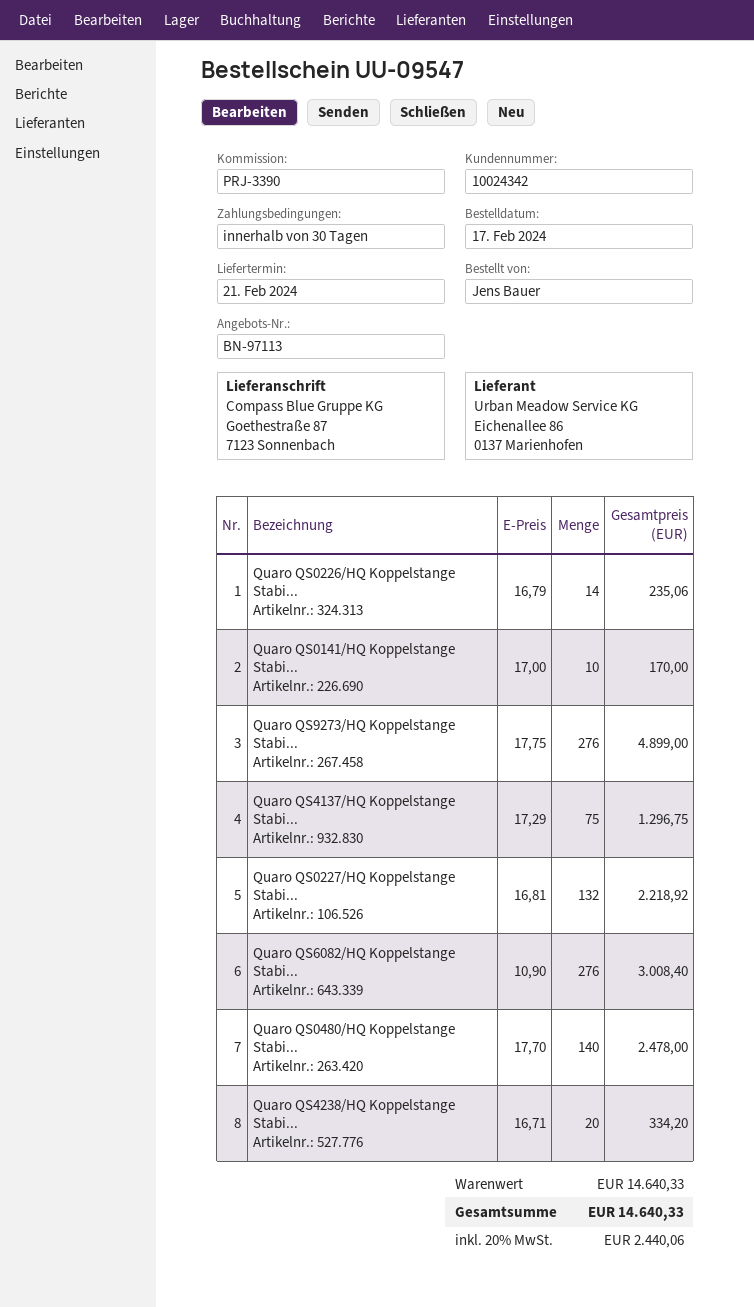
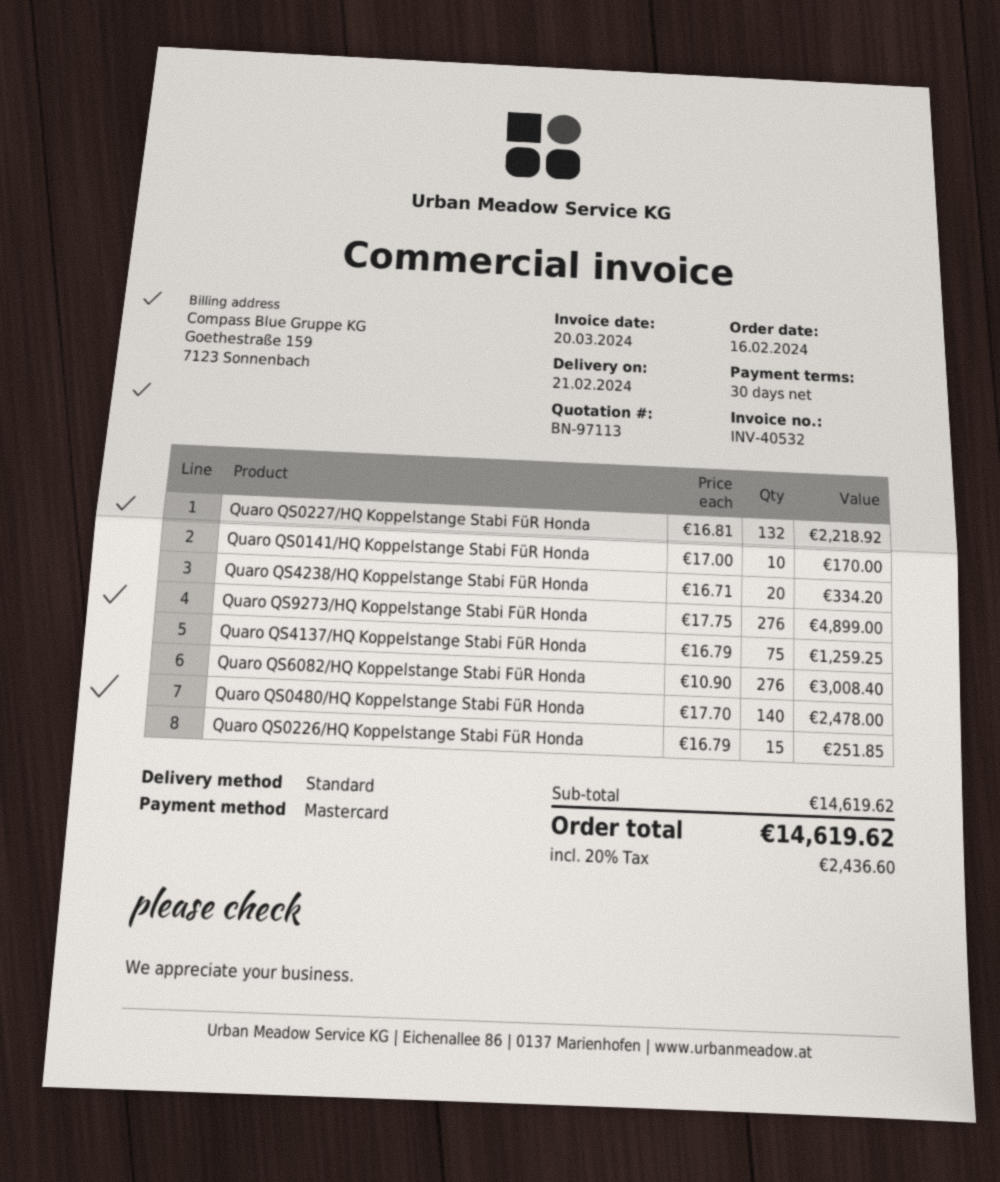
order date: 2024-02-17 -> 2024-02-16
Quaro QS0226/HQ Koppelstange Stabi...: 14 x 16.79 = 235.06 -> 15 x 16.79 = 251.85
Quaro QS4137/HQ Koppelstange Stabi...: 75 x 17.29 = 1296.75 -> 75 x 16.79 = 1259.25
subtotal: 14640.33 -> 14619.62
tax: 20% = 2440.06 -> 20% = 2436.60
total: 14640.33 -> 14619.62

